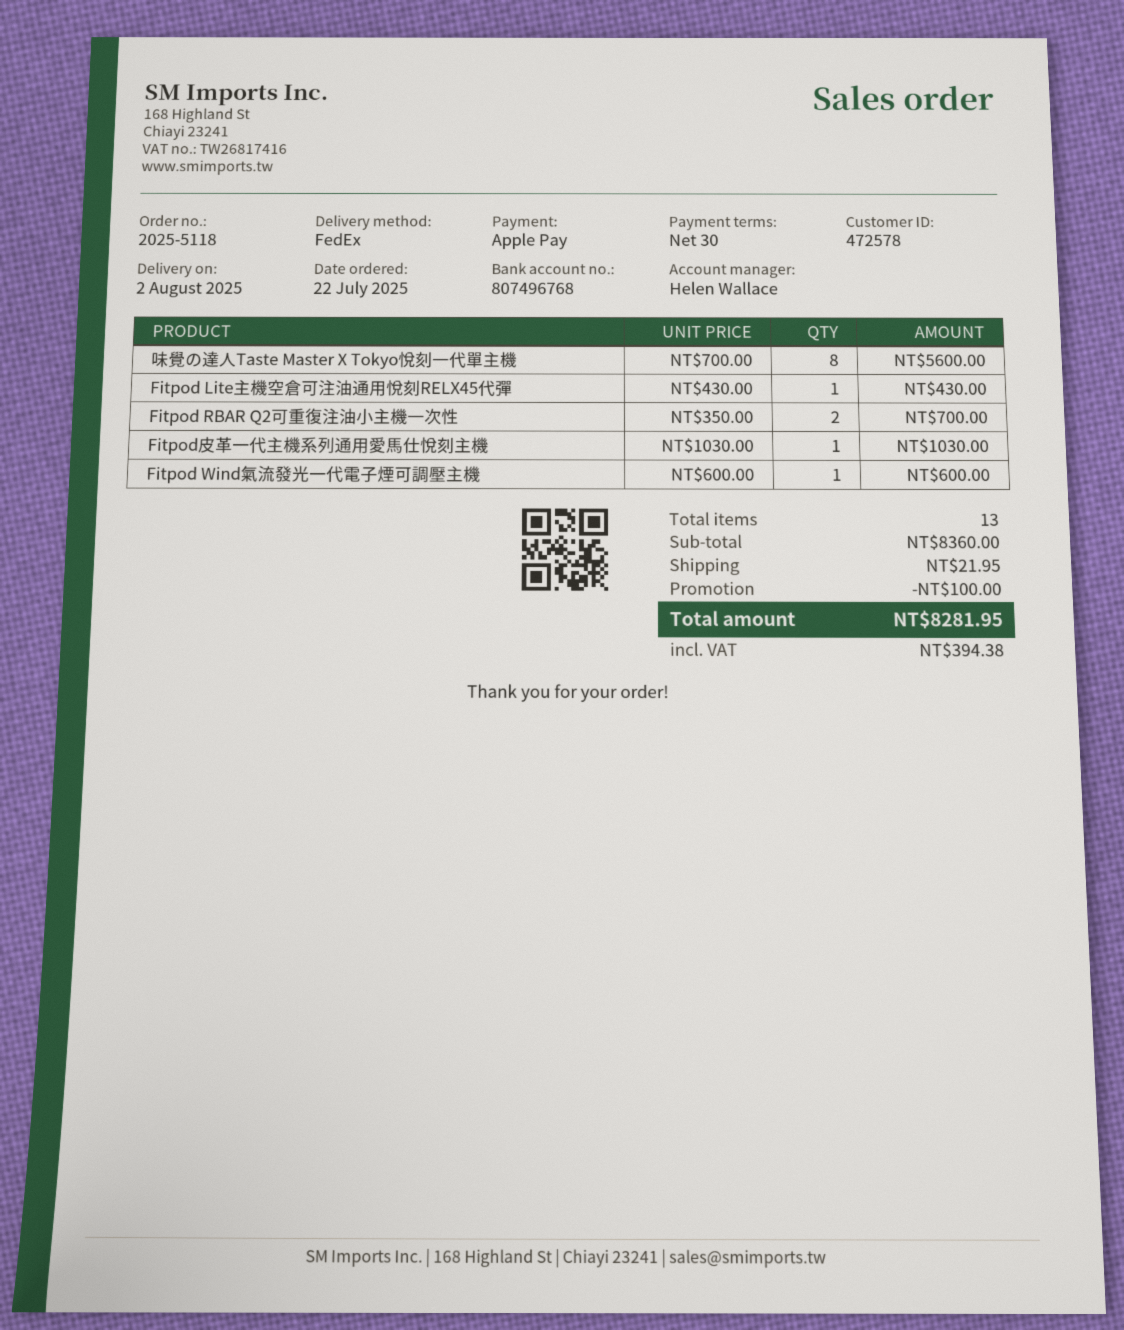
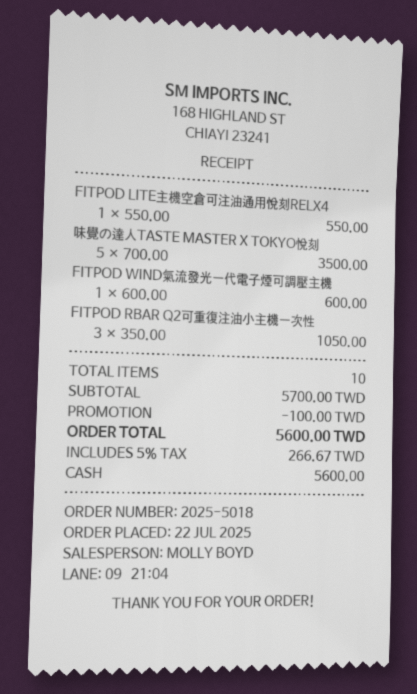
order number: 2025-5118 -> 2025-5018
sales rep: Helen Wallace -> MOLLY BOYD
payment method: Apple Pay -> cash
味覺の達人Taste Master X Tokyo悅刻一代單主機: 8 x 700.00 = 5600.00 -> 5 x 700.00 = 3500.00
Fitpod Lite主機空倉可注油通用悅刻RELX45代彈: 1 x 430.00 = 430.00 -> 1 x 550.00 = 550.00
Fitpod RBAR Q2可重復注油小主機一次性: 2 x 350.00 = 700.00 -> 3 x 350.00 = 1050.00
Fitpod皮革一代主機系列通用愛馬仕悅刻主機: 1 x 1030.00 = 1030.00 -> none
total quantity: 13 -> 10
subtotal: 8360.00 -> 5700.00
shipping: 21.95 -> none
tax: 394.38 -> 266.67
total: 8281.95 -> 5600.00

